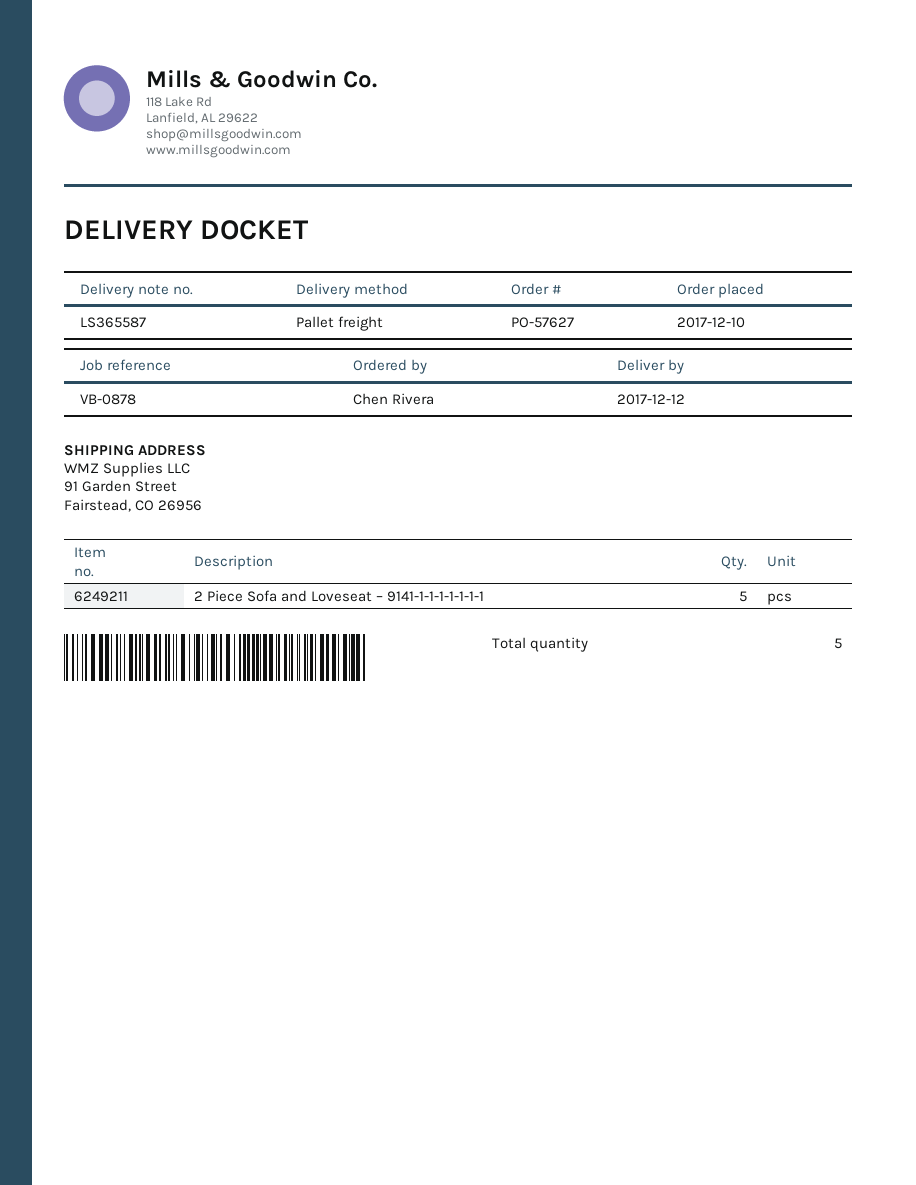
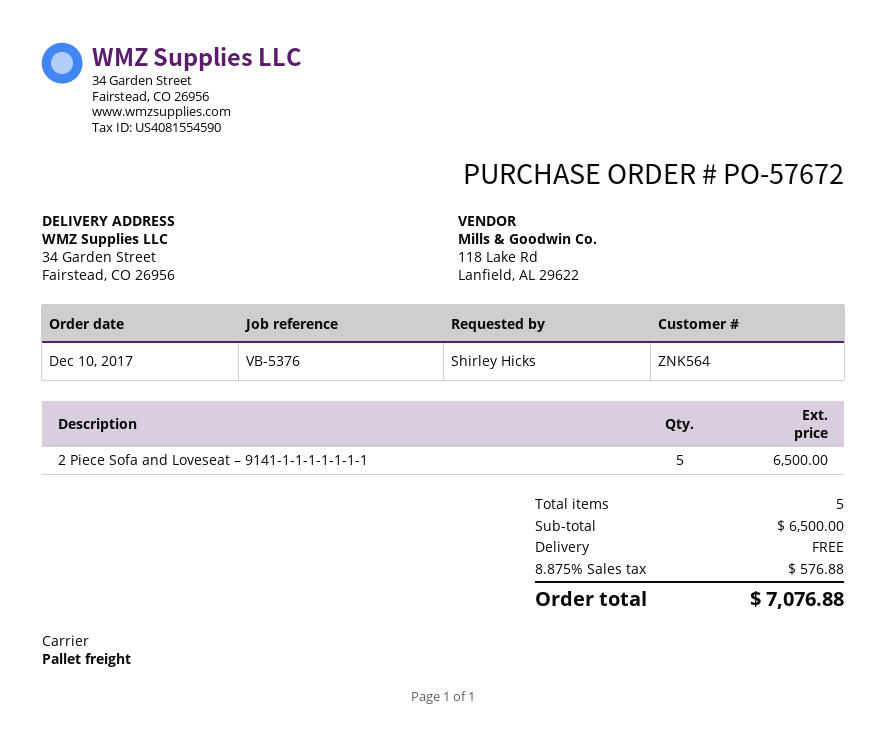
order number: PO-57627 -> PO-57672
reference: VB-0878 -> VB-5376
ordered by: Chen Rivera -> Shirley Hicks
ship to: 91 Garden Street, Fairstead, CO 26956 -> 34 Garden Street, Fairstead, CO 26956

